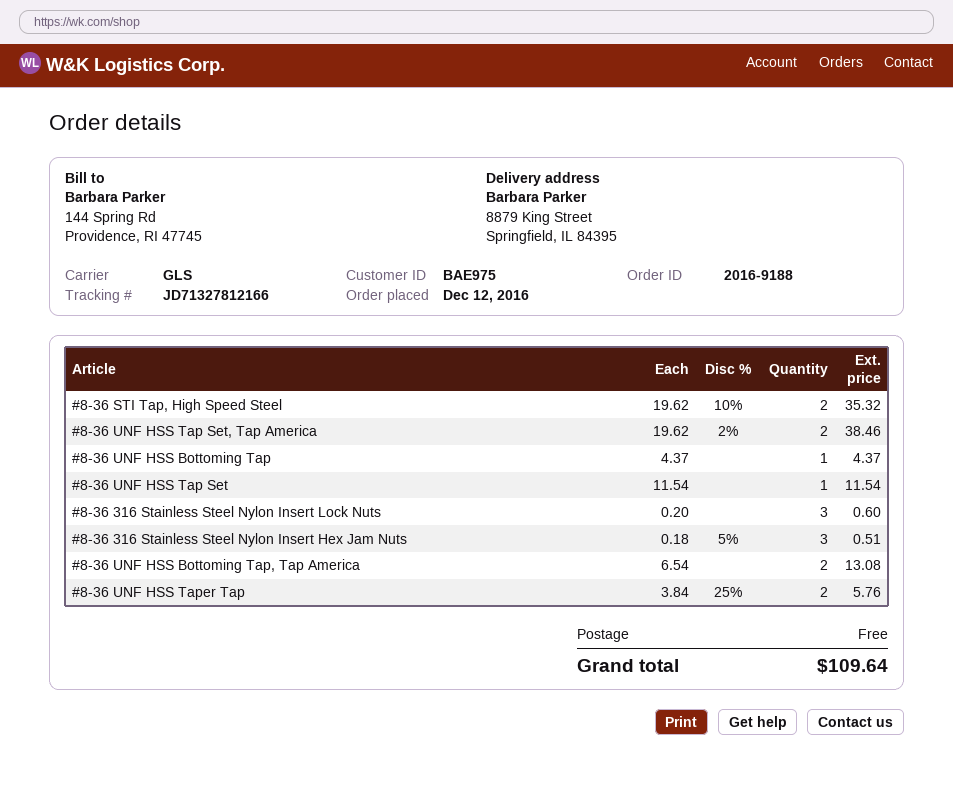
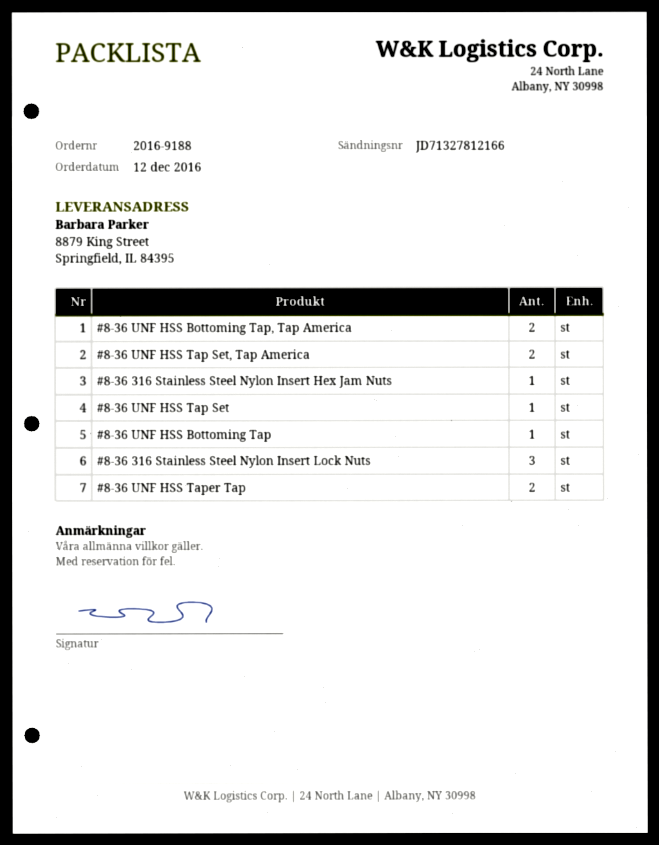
#8-36 STI Tap, High Speed Steel: 2 -> none
#8-36 316 Stainless Steel Nylon Insert Hex Jam Nuts: 3 -> 1

